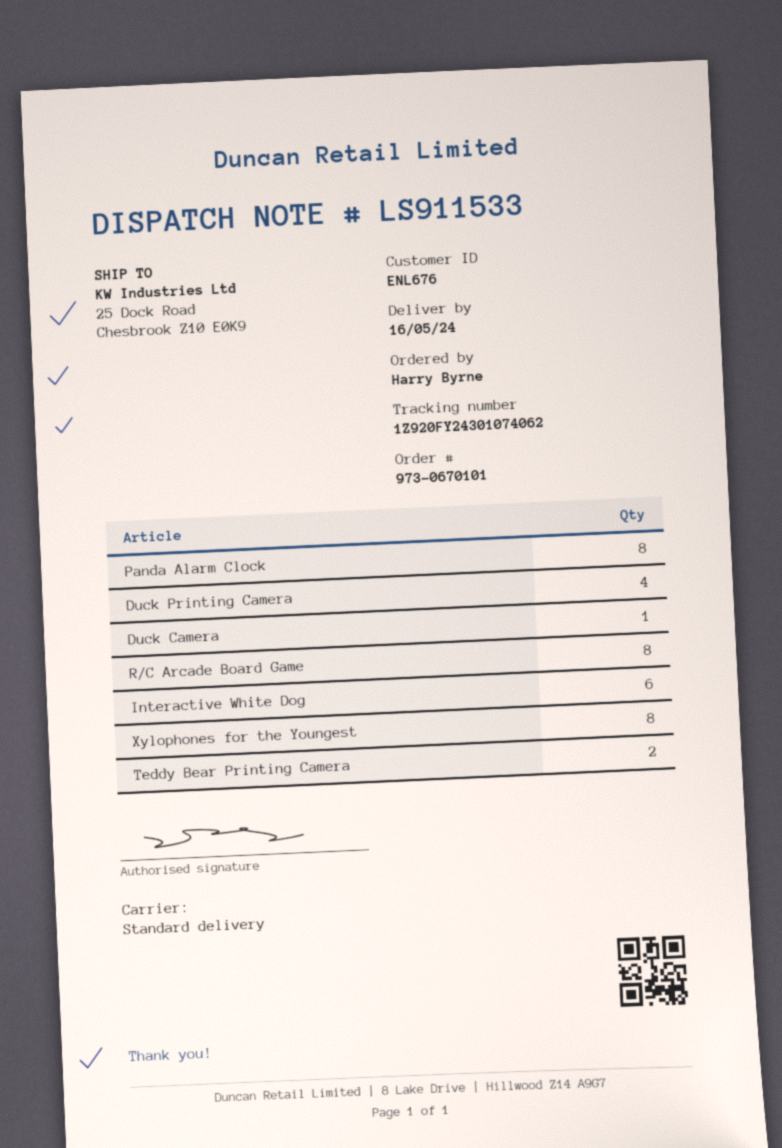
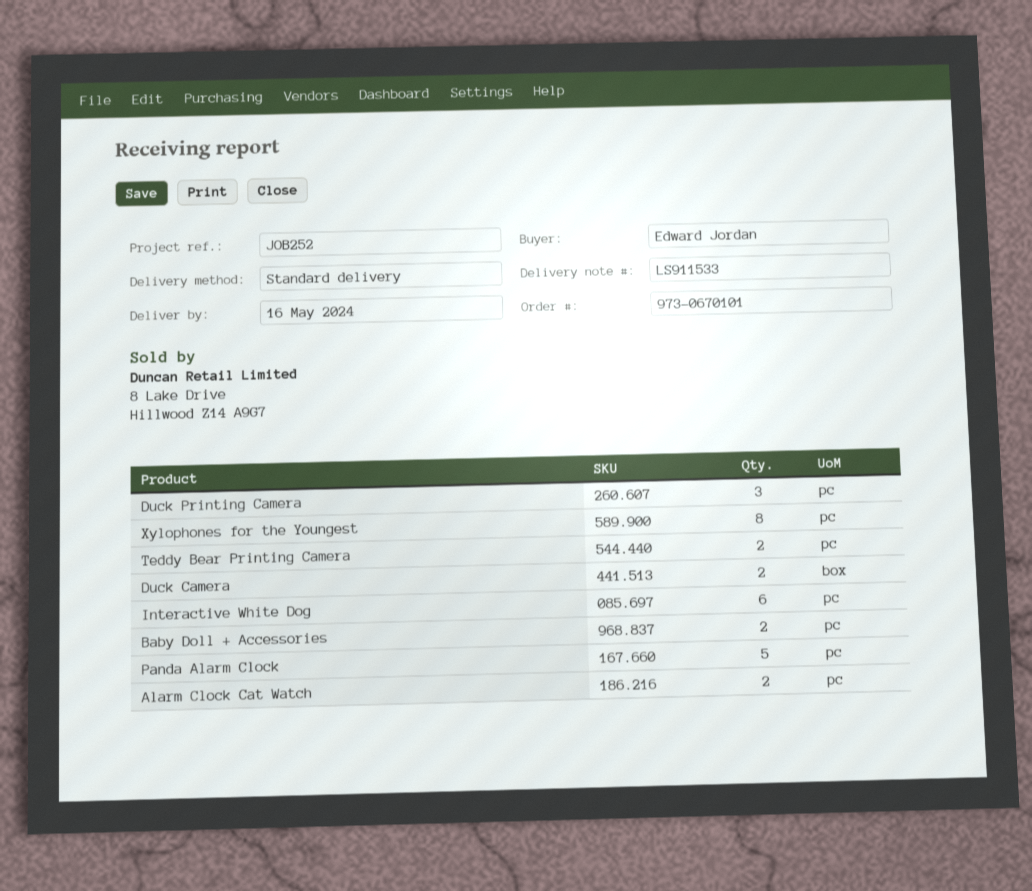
ordered by: Harry Byrne -> Edward Jordan
Panda Alarm Clock: 8 -> 5
Duck Printing Camera: 4 -> 3
Duck Camera: 1 -> 2
R/C Arcade Board Game: 8 -> none
Baby Doll + Accessories: none -> 2
Alarm Clock Cat Watch: none -> 2

